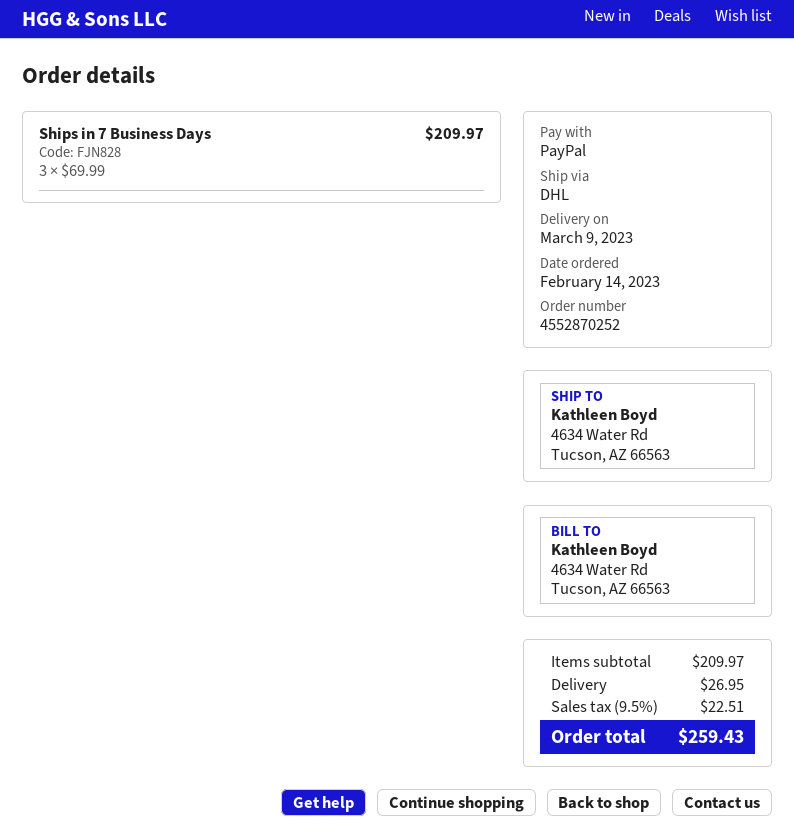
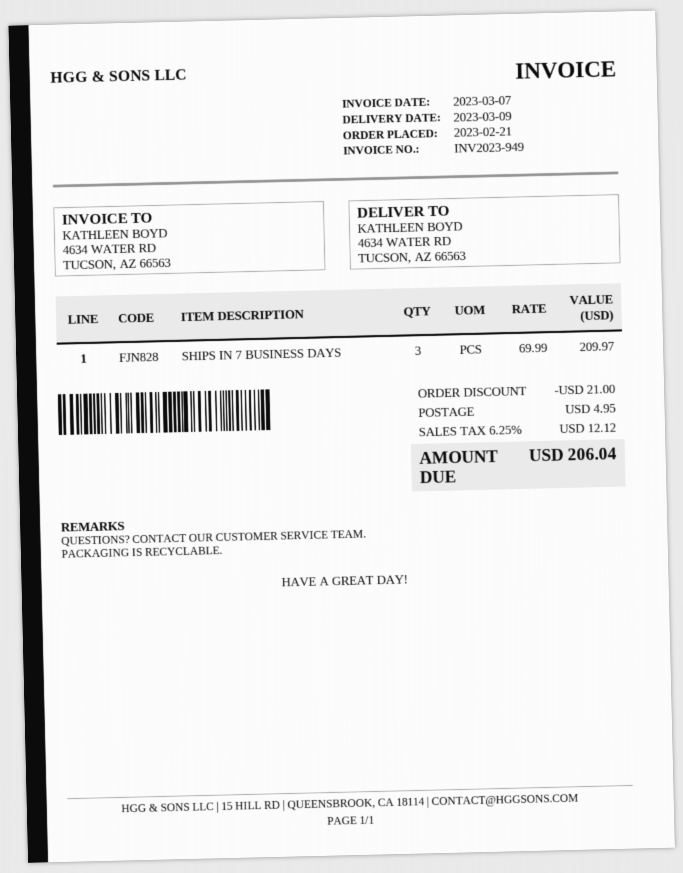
order date: 2023-02-14 -> 2023-02-21
discount: none -> 21.00
shipping: 26.95 -> 4.95
tax: 9.5% = 22.51 -> 6.25% = 12.12
total: 259.43 -> 206.04

